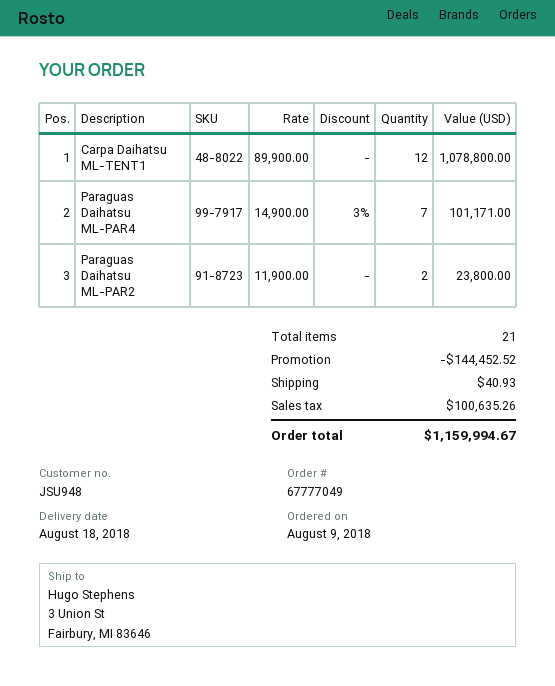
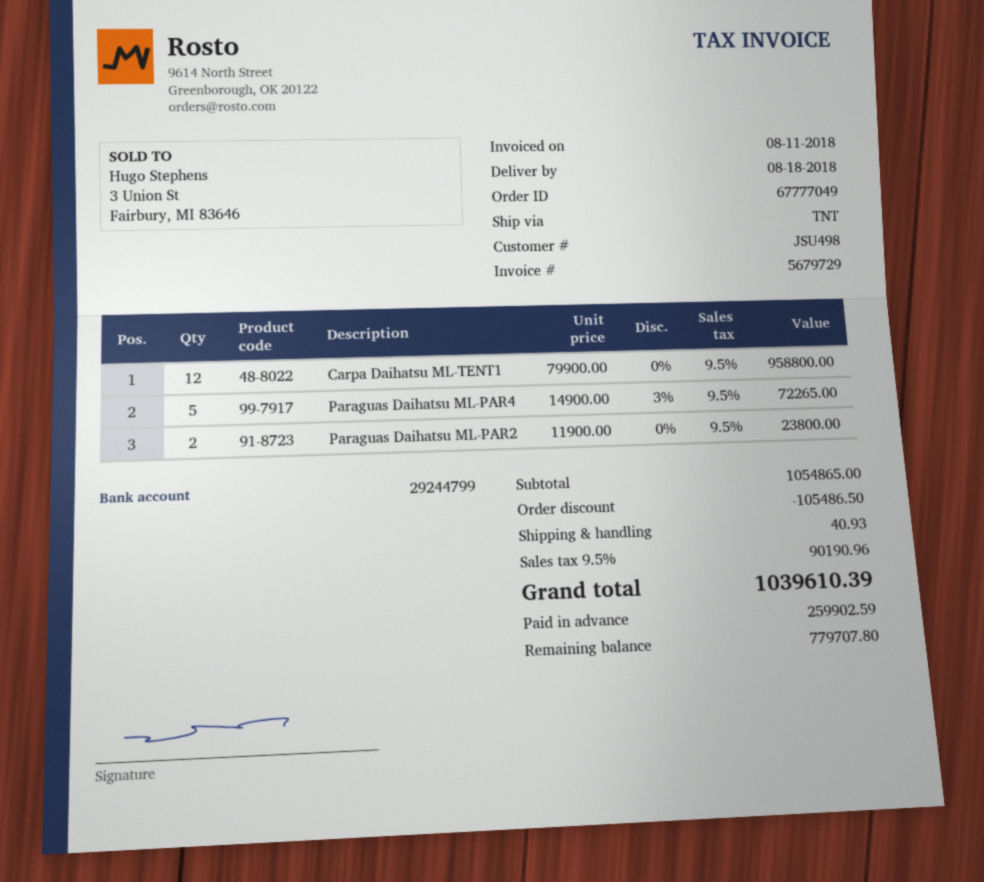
customer number: JSU948 -> JSU498
Carpa Daihatsu ML-TENT1: 12 x 89900.00 = 1078800.00 -> 12 x 79900.00 = 958800.00
Paraguas Daihatsu ML-PAR4: 7 x 14900.00 - 3% = 101171.00 -> 5 x 14900.00 - 3% = 72265.00
discount: 144452.52 -> 105486.50
tax: 100635.26 -> 90190.96
total: 1159994.67 -> 1039610.39

